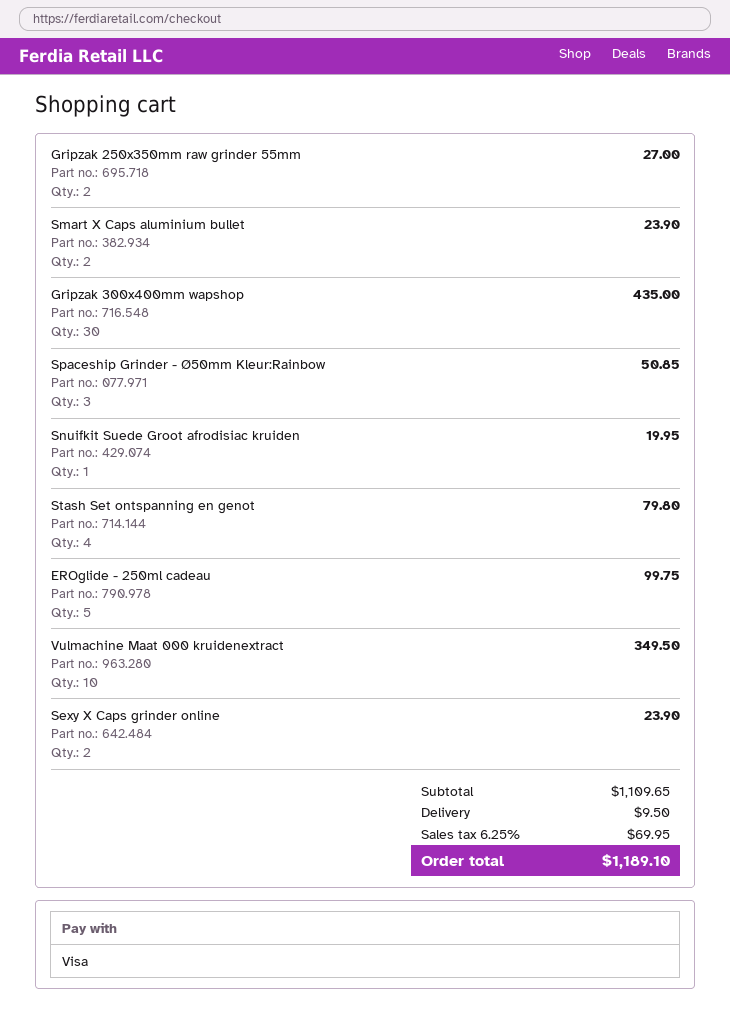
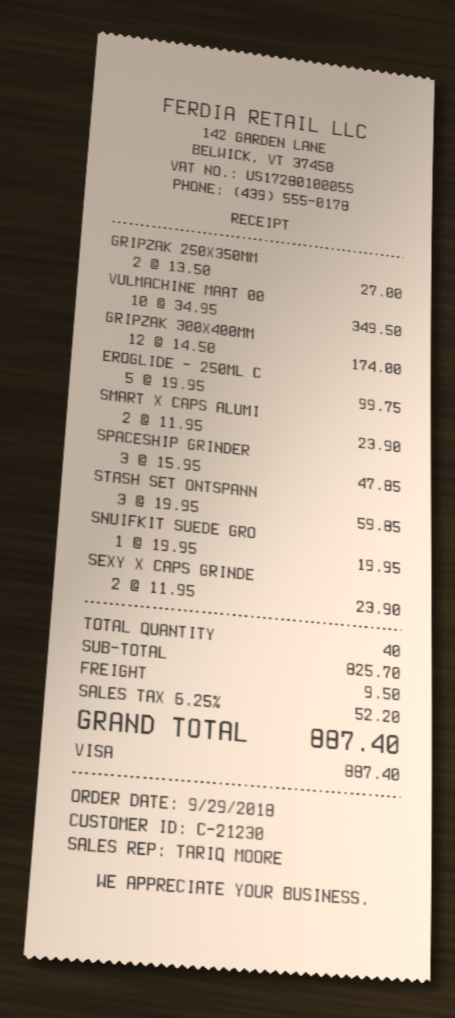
Gripzak 300x400mm wapshop: 30 for 435.00 -> 12 for 174.00
Spaceship Grinder - Ø50mm Kleur:Rainbow: 3 for 50.85 -> 3 for 47.85
Stash Set ontspanning en genot: 4 for 79.80 -> 3 for 59.85
subtotal: 1109.65 -> 825.70
tax: 6.25% = 69.95 -> 6.25% = 52.20
total: 1189.10 -> 887.40

